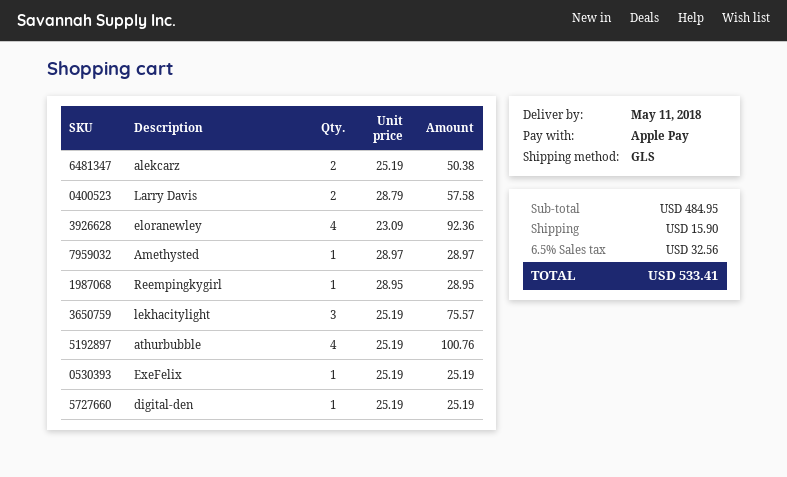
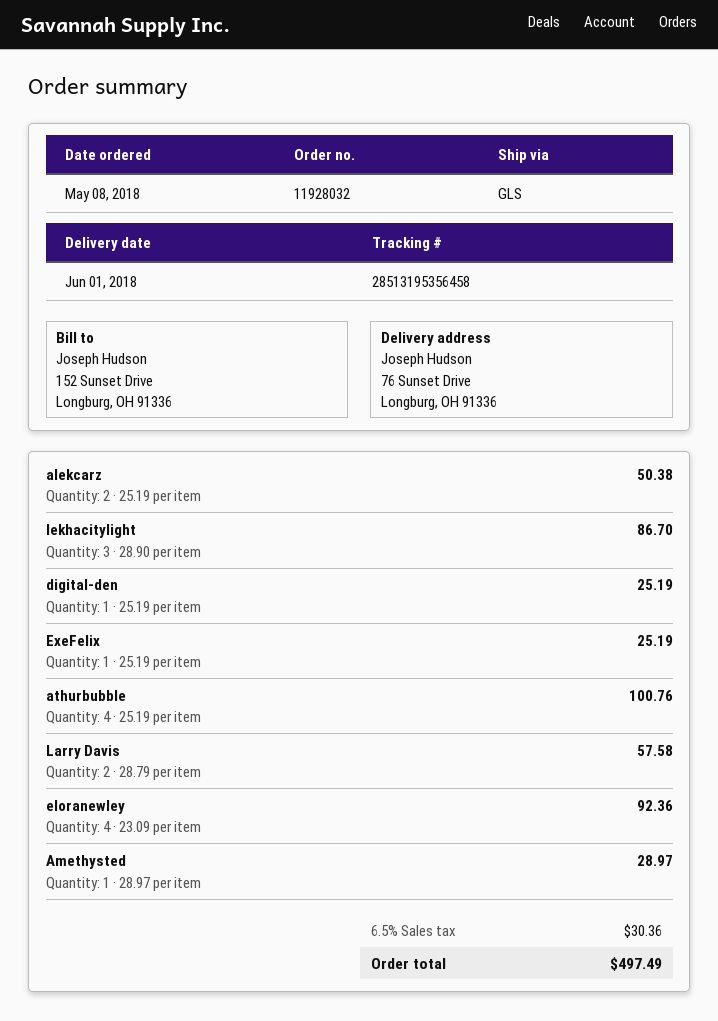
delivery date: 2018-05-11 -> 2018-06-01
Reempingkygirl: 1 x 28.95 = 28.95 -> none
lekhacitylight: 3 x 25.19 = 75.57 -> 3 x 28.90 = 86.70
shipping: 15.90 -> none
tax: 6.5% = 32.56 -> 6.5% = 30.36
total: 533.41 -> 497.49

